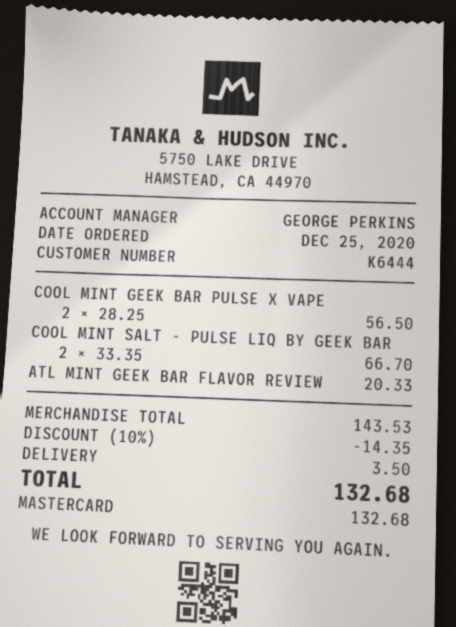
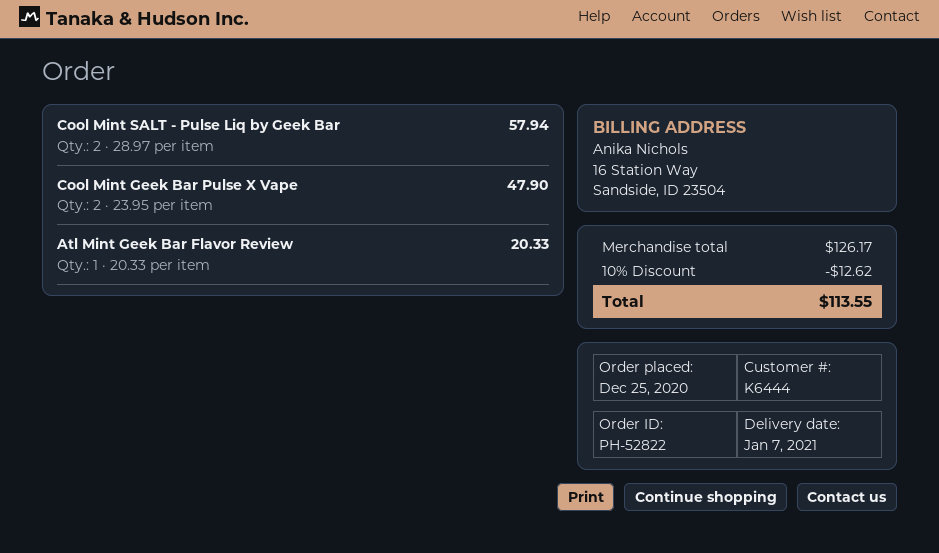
COOL MINT GEEK BAR PULSE X VAPE: 2 x 28.25 = 56.50 -> 2 x 23.95 = 47.90
COOL MINT SALT - PULSE LIQ BY GEEK BAR: 2 x 33.35 = 66.70 -> 2 x 28.97 = 57.94
subtotal: 143.53 -> 126.17
discount: 10% = 14.35 -> 10% = 12.62
shipping: 3.50 -> none
total: 132.68 -> 113.55

